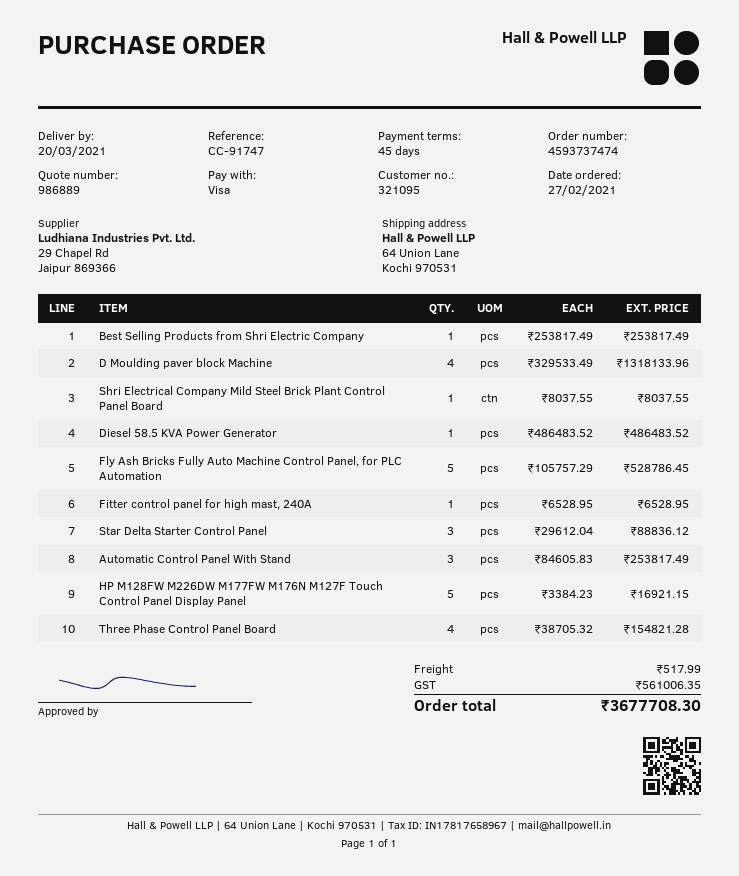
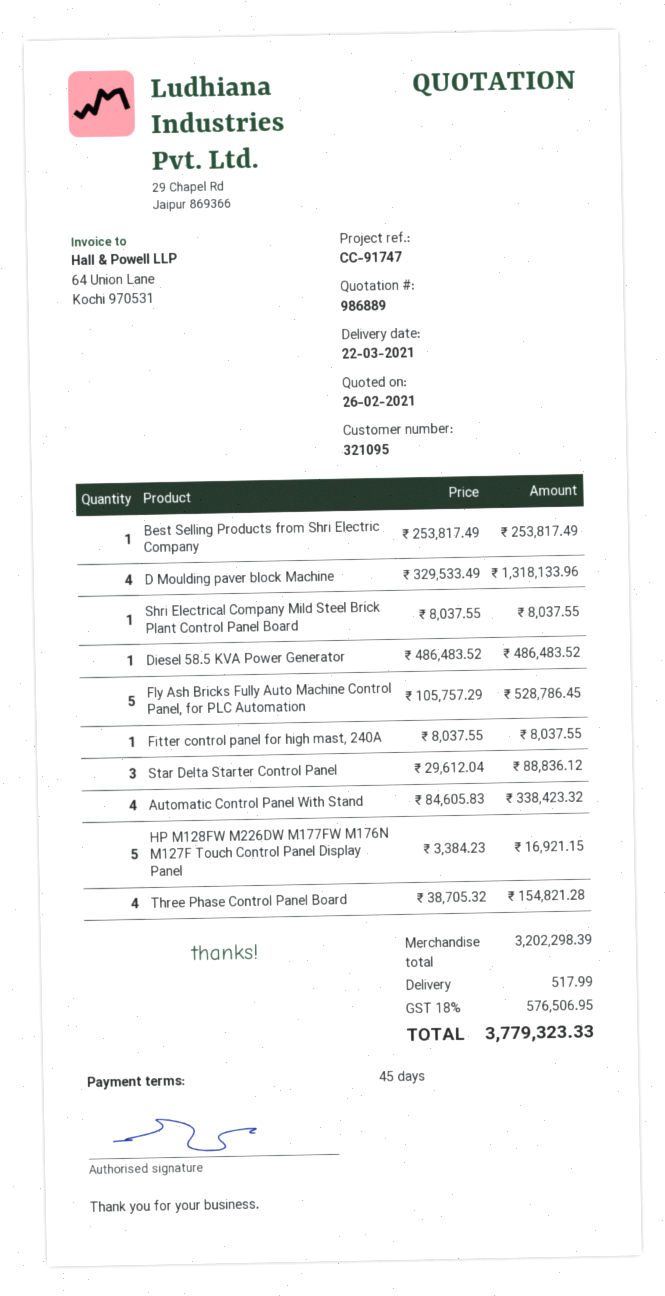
delivery date: 2021-03-20 -> 2021-03-22
Fitter control panel for high mast, 240A: 1 x 6528.95 = 6528.95 -> 1 x 8037.55 = 8037.55
Automatic Control Panel With Stand: 3 x 84605.83 = 253817.49 -> 4 x 84605.83 = 338423.32
tax: 561006.35 -> 576506.95
total: 3677708.30 -> 3779323.33

